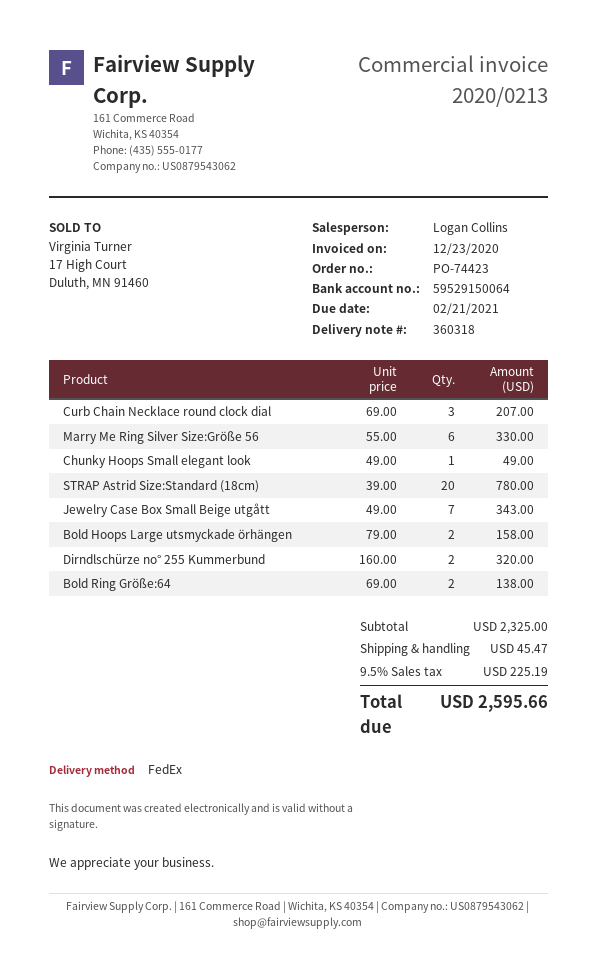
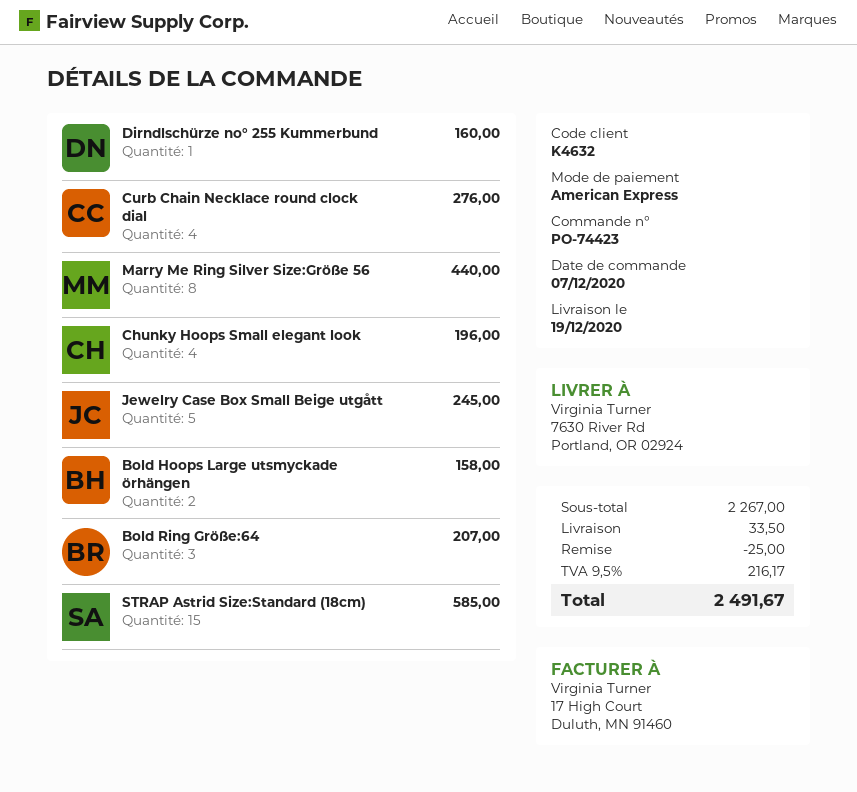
Curb Chain Necklace round clock dial: 3 for 207.00 -> 4 for 276.00
Marry Me Ring Silver Size:Größe 56: 6 for 330.00 -> 8 for 440.00
Chunky Hoops Small elegant look: 1 for 49.00 -> 4 for 196.00
STRAP Astrid Size:Standard (18cm): 20 for 780.00 -> 15 for 585.00
Jewelry Case Box Small Beige utgått: 7 for 343.00 -> 5 for 245.00
Dirndlschürze no° 255 Kummerbund: 2 for 320.00 -> 1 for 160.00
Bold Ring Größe:64: 2 for 138.00 -> 3 for 207.00
subtotal: 2325.00 -> 2267.00
discount: none -> 25.00
shipping: 45.47 -> 33.50
tax: 9.5% = 225.19 -> 9.5% = 216.17
total: 2595.66 -> 2491.67

